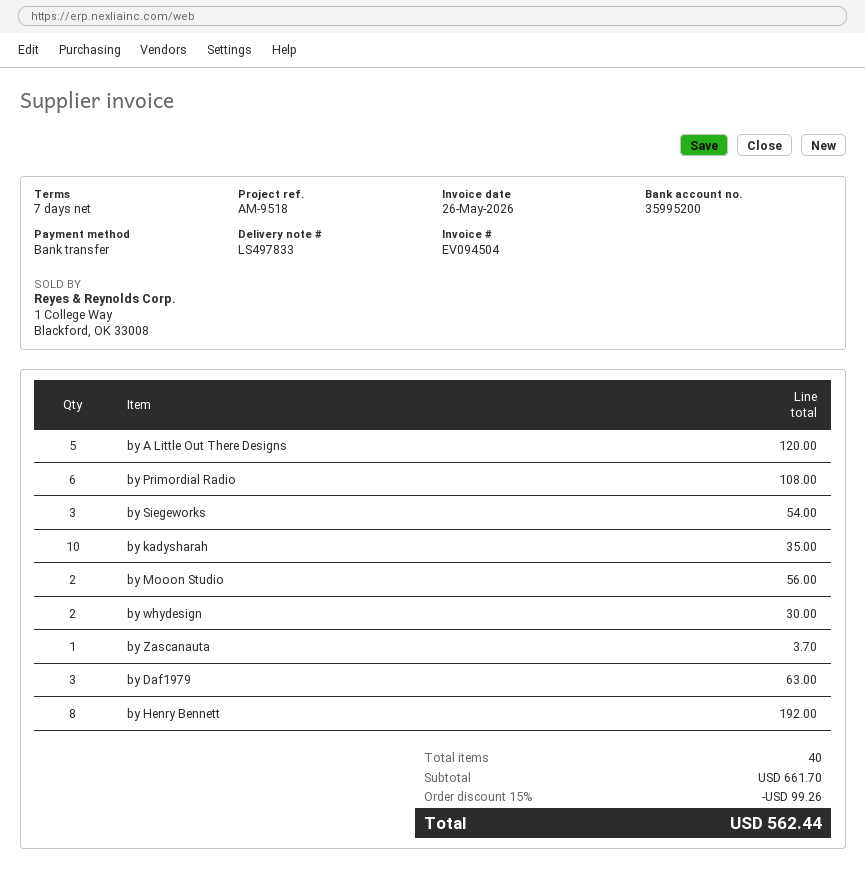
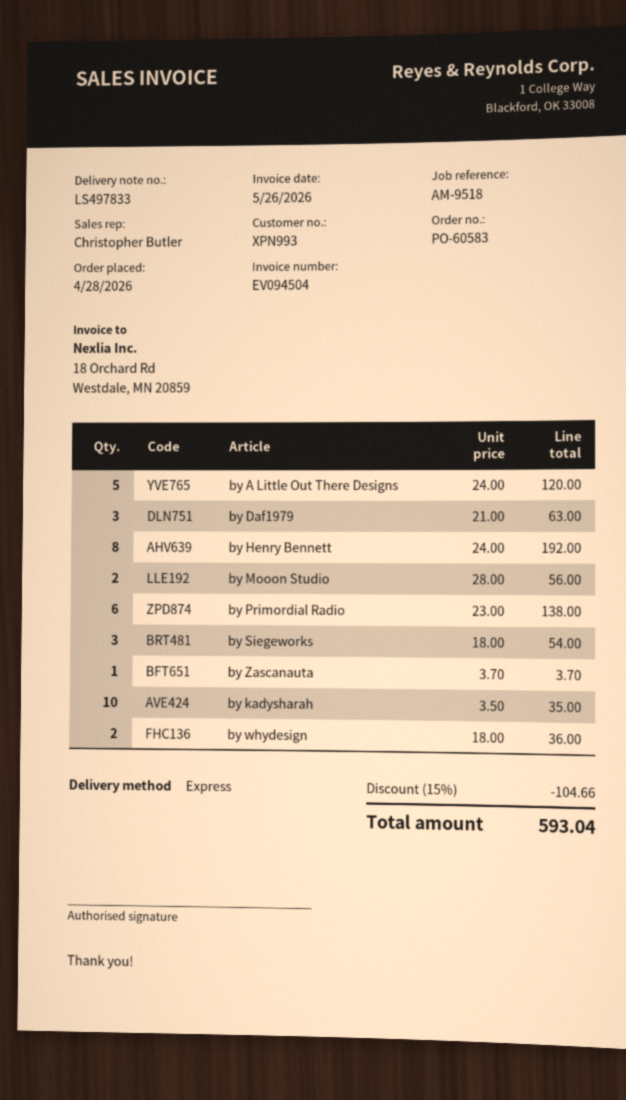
by Primordial Radio: 6 for 108.00 -> 6 for 138.00
by whydesign: 2 for 30.00 -> 2 for 36.00
discount: 15% = 99.26 -> 15% = 104.66
total: 562.44 -> 593.04

